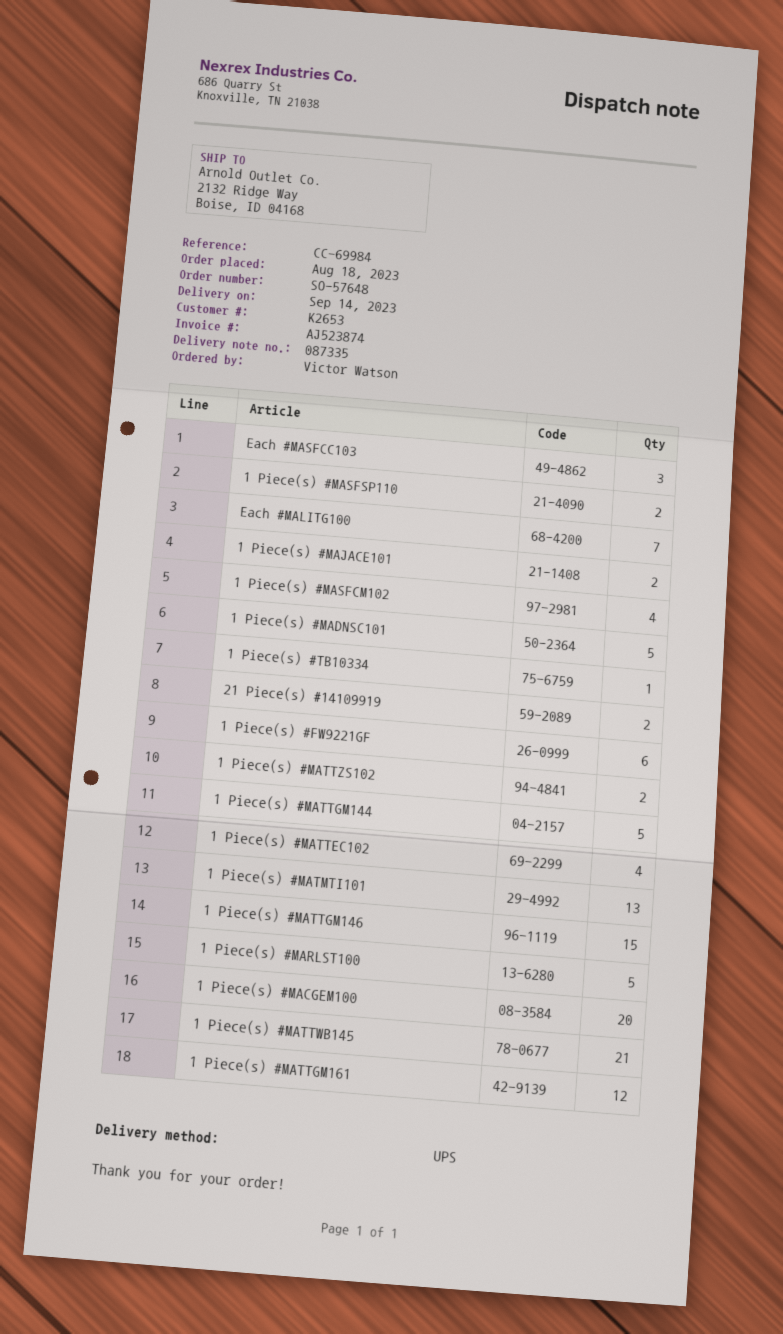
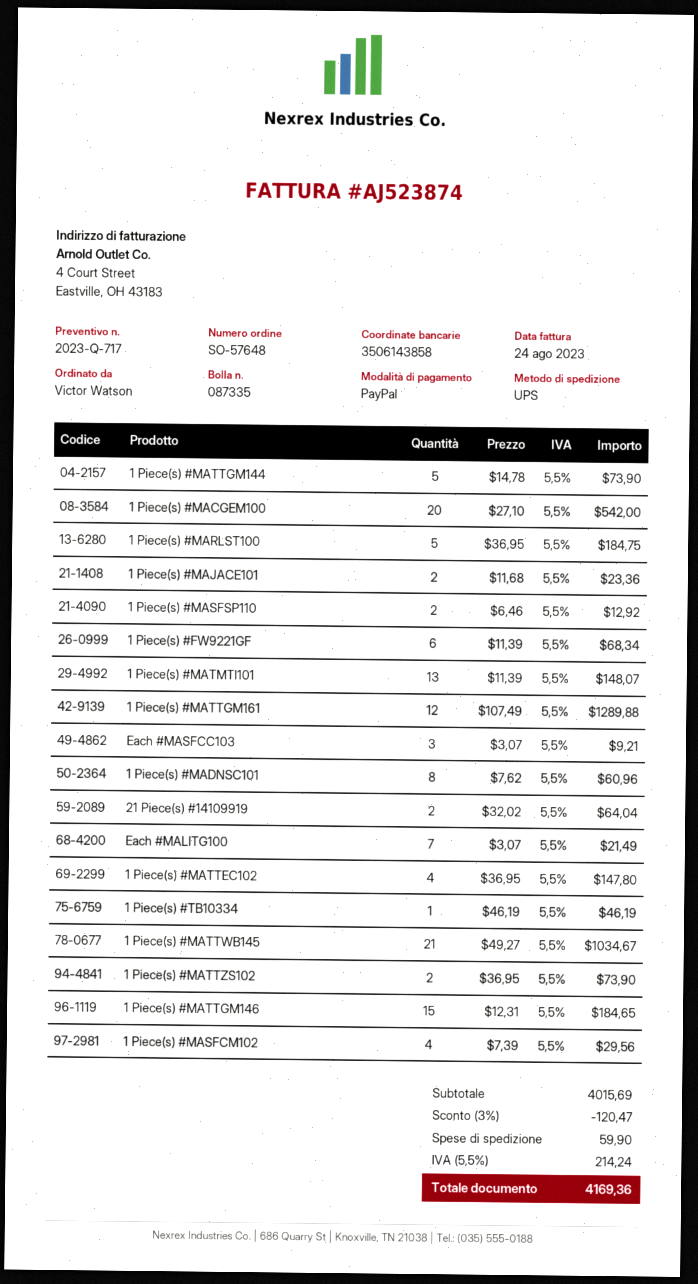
1 Piece(s) #MADNSC101: 5 -> 8

